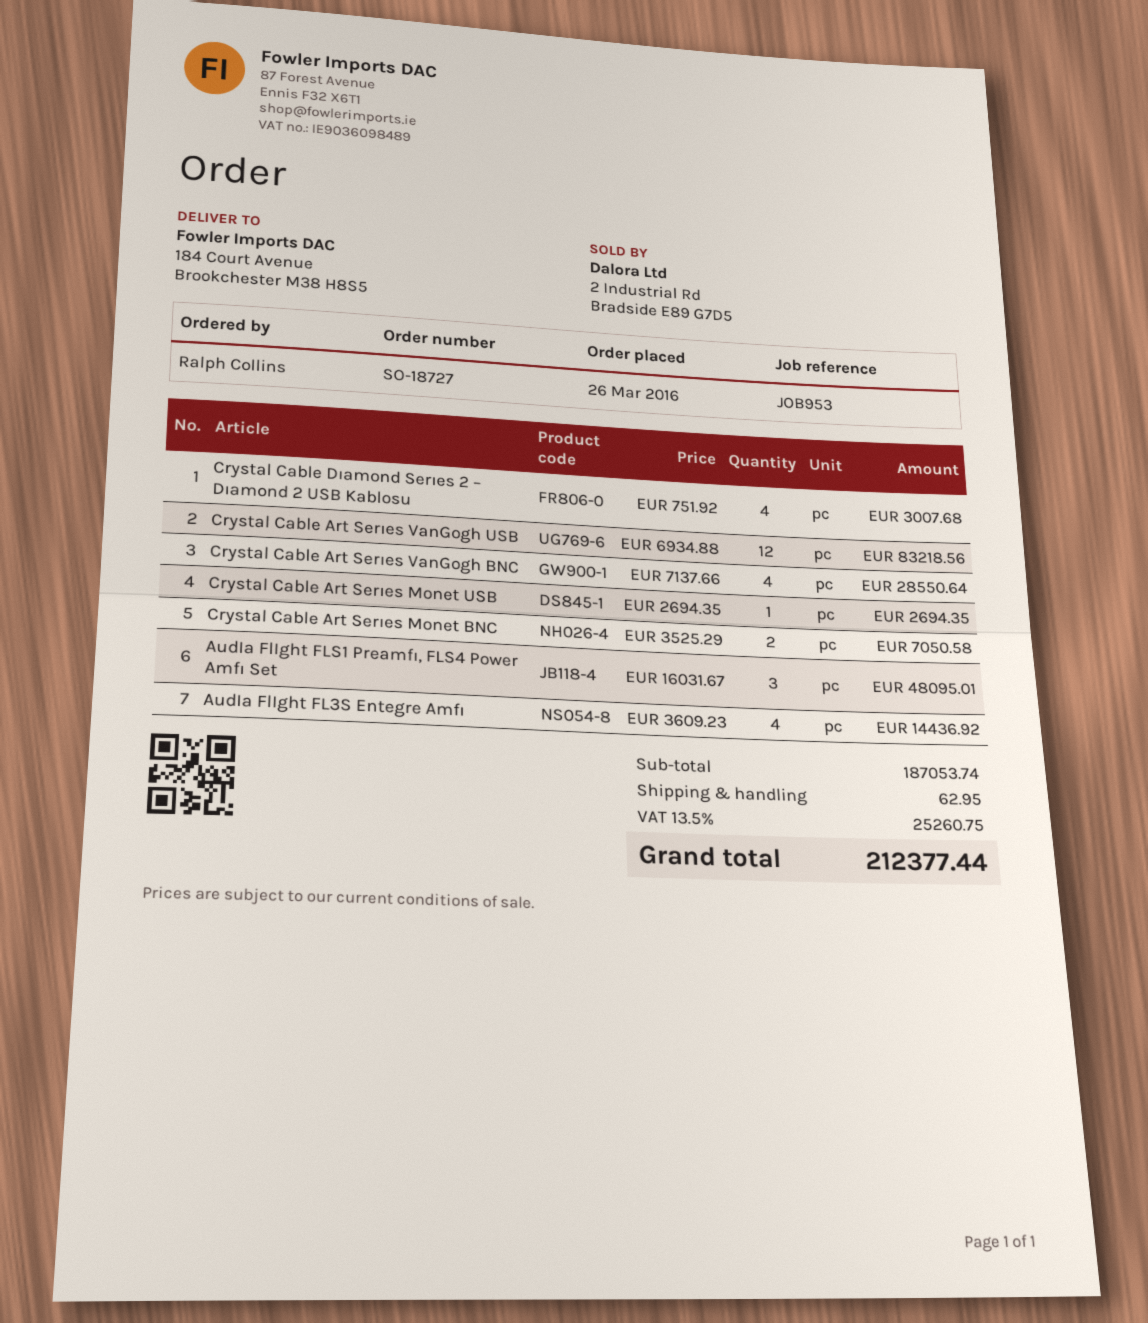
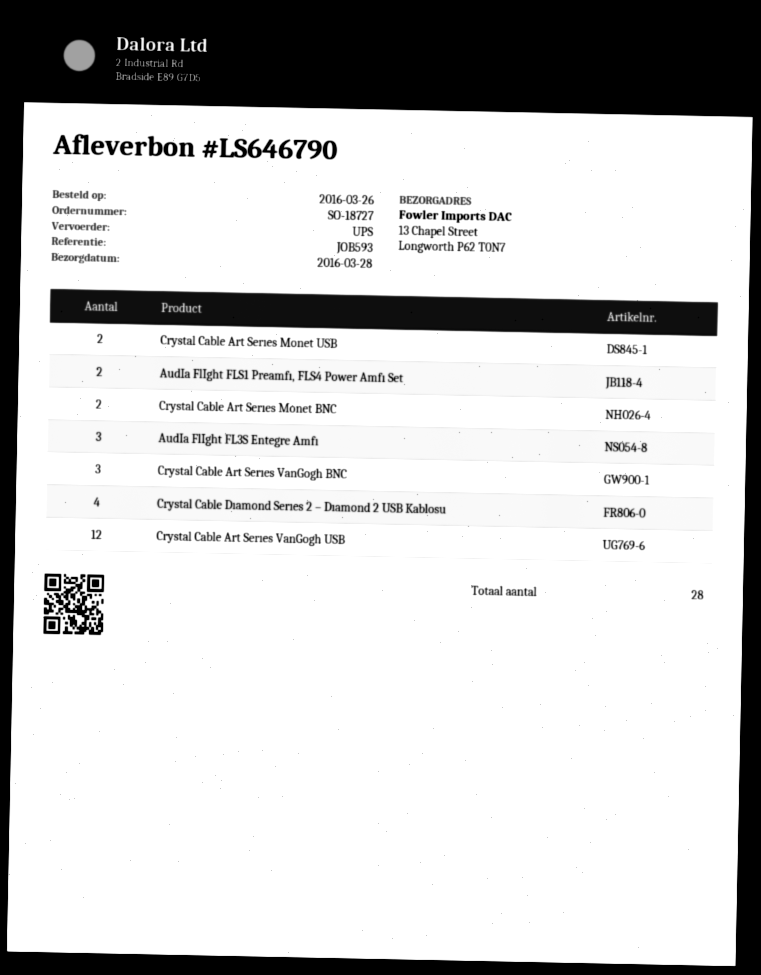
reference: JOB953 -> JOB593
ship to: 184 Court Avenue, Brookchester M38 H8S5 -> 13 Chapel Street, Longworth P62 T0N7
Crystal Cable Art Serıes VanGogh BNC: 4 -> 3
Crystal Cable Art Serıes Monet USB: 1 -> 2
AudIa FlIght FLS1 Preamfı, FLS4 Power Amfı Set: 3 -> 2
AudIa FlIght FL3S Entegre Amfı: 4 -> 3

